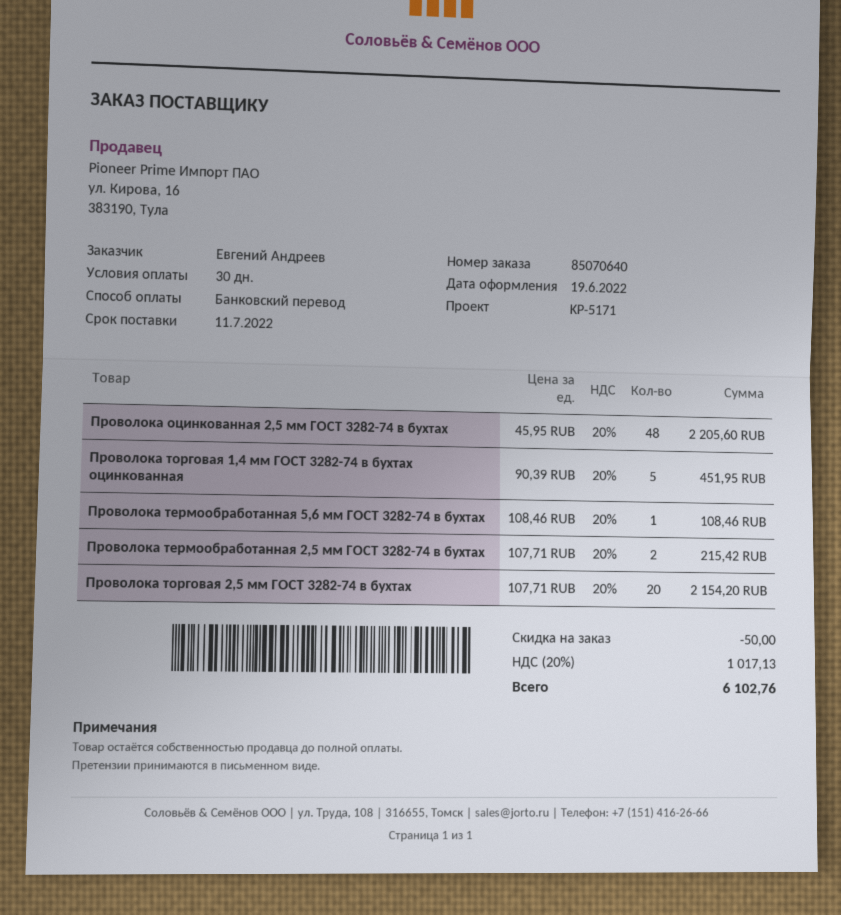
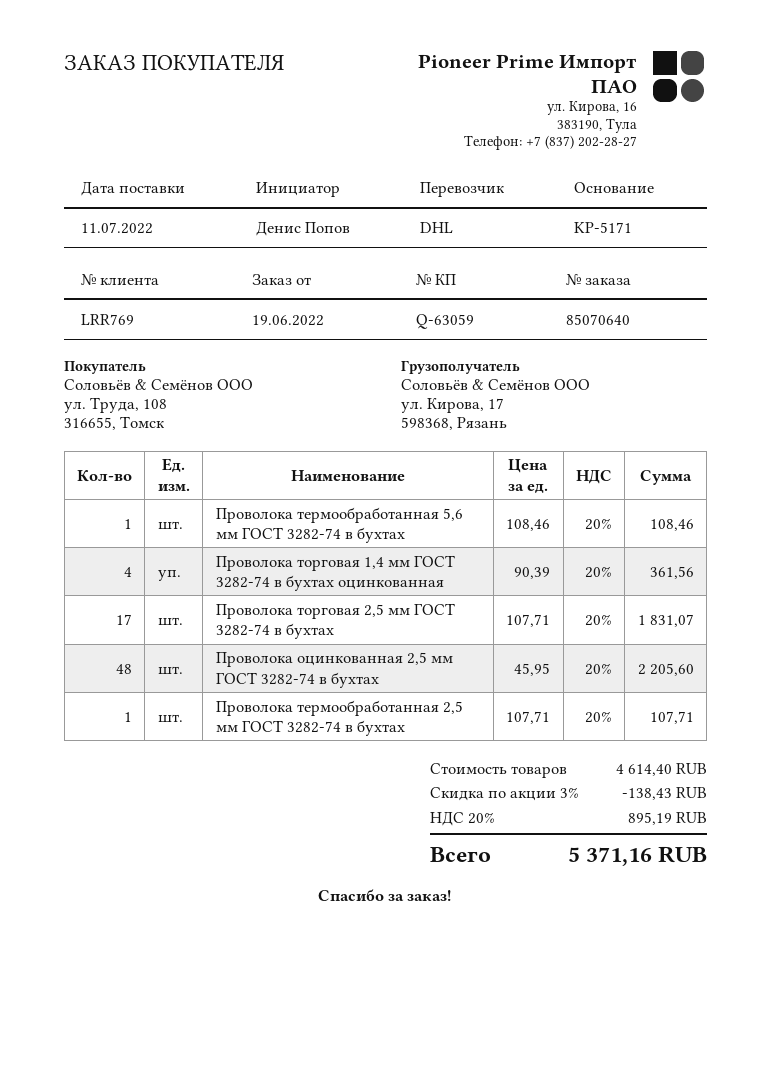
ordered by: Евгений Андреев -> Денис Попов
Проволока торговая 1,4 мм ГОСТ 3282-74 в бухтах оцинкованная: 5 x 90.39 = 451.95 -> 4 x 90.39 = 361.56
Проволока термообработанная 2,5 мм ГОСТ 3282-74 в бухтах: 2 x 107.71 = 215.42 -> 1 x 107.71 = 107.71
Проволока торговая 2,5 мм ГОСТ 3282-74 в бухтах: 20 x 107.71 = 2154.20 -> 17 x 107.71 = 1831.07
discount: 50.00 -> 138.43
tax: 20% = 1017.13 -> 20% = 895.19
total: 6102.76 -> 5371.16

